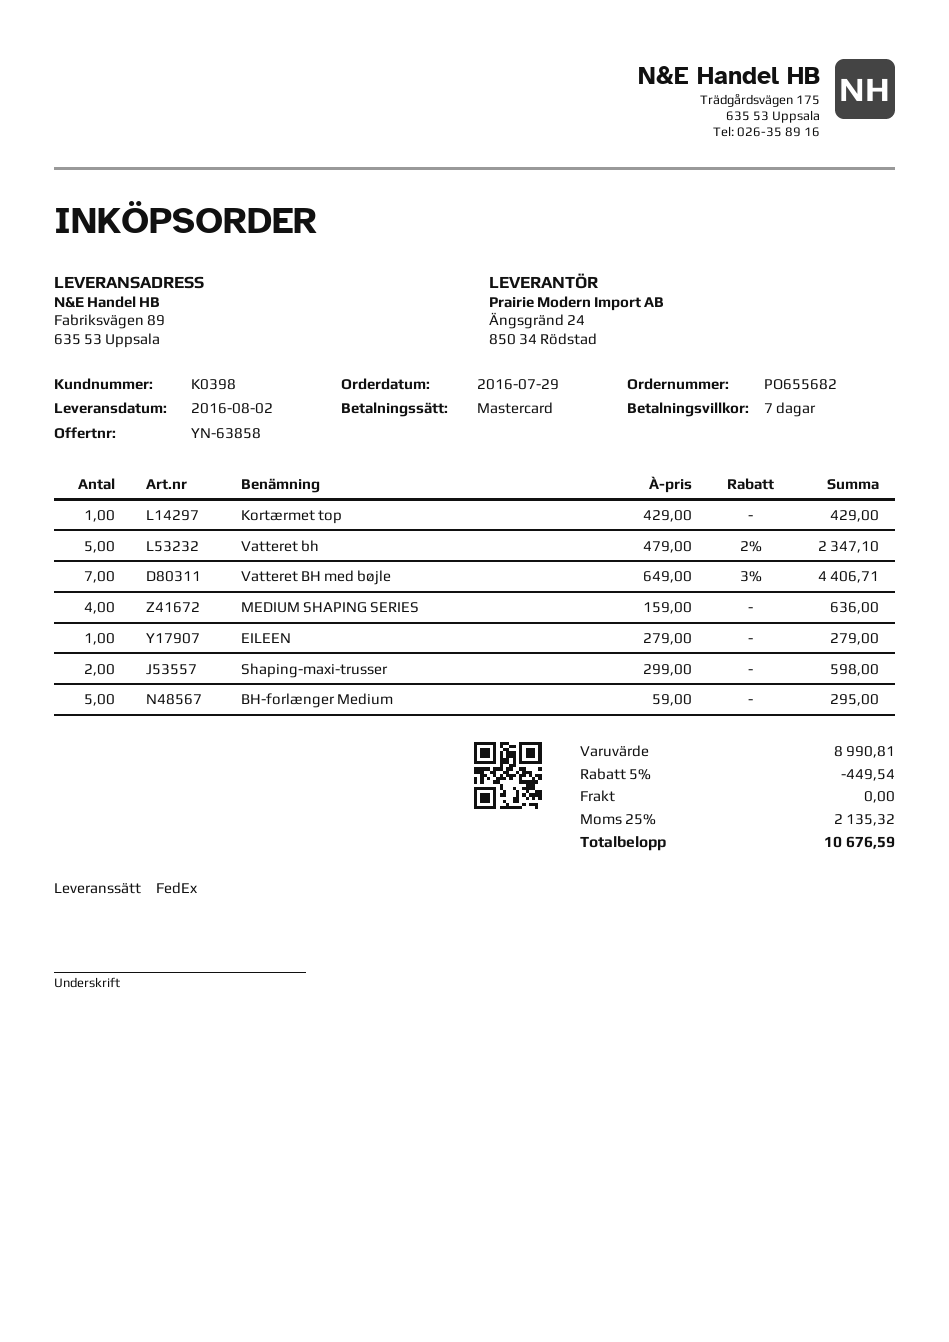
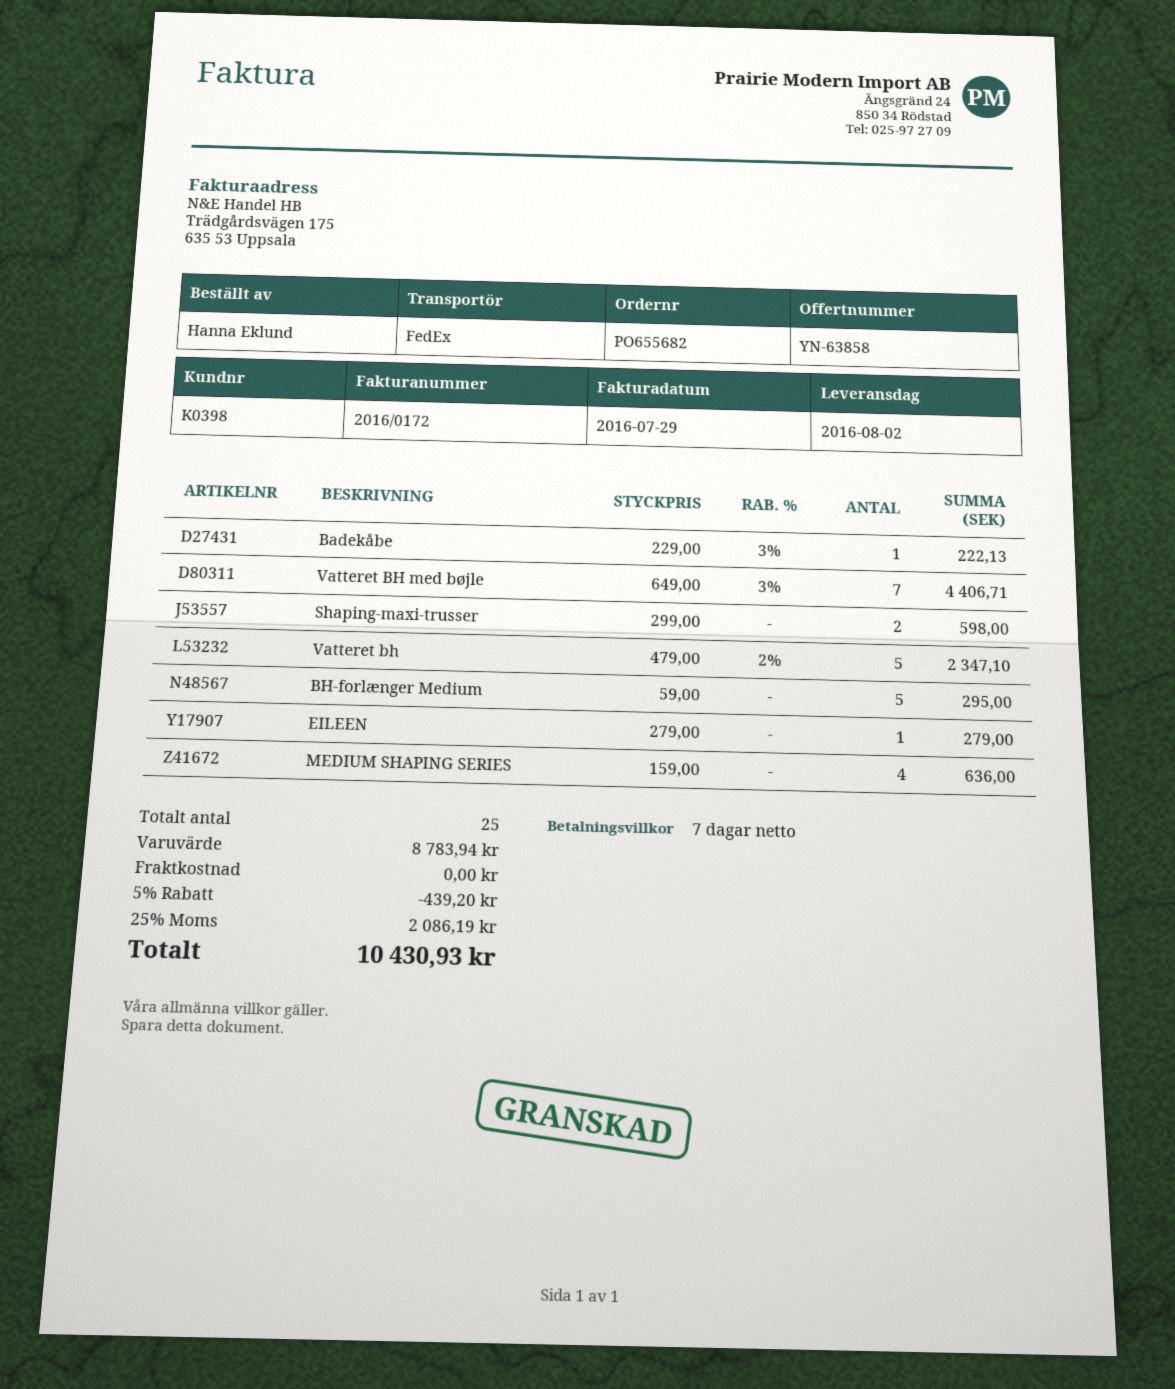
Kortærmet top: 1 x 429.00 = 429.00 -> none
Badekåbe: none -> 1 x 229.00 - 3% = 222.13
subtotal: 8990.81 -> 8783.94
discount: 5% = 449.54 -> 5% = 439.20
tax: 25% = 2135.32 -> 25% = 2086.19
total: 10676.59 -> 10430.93

